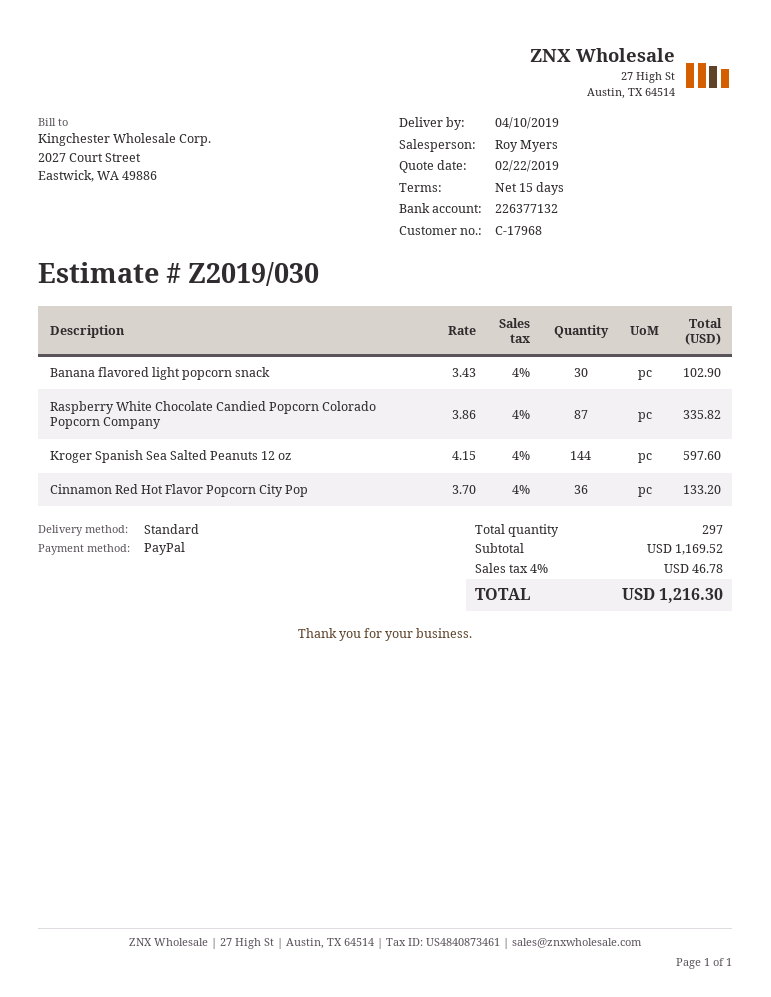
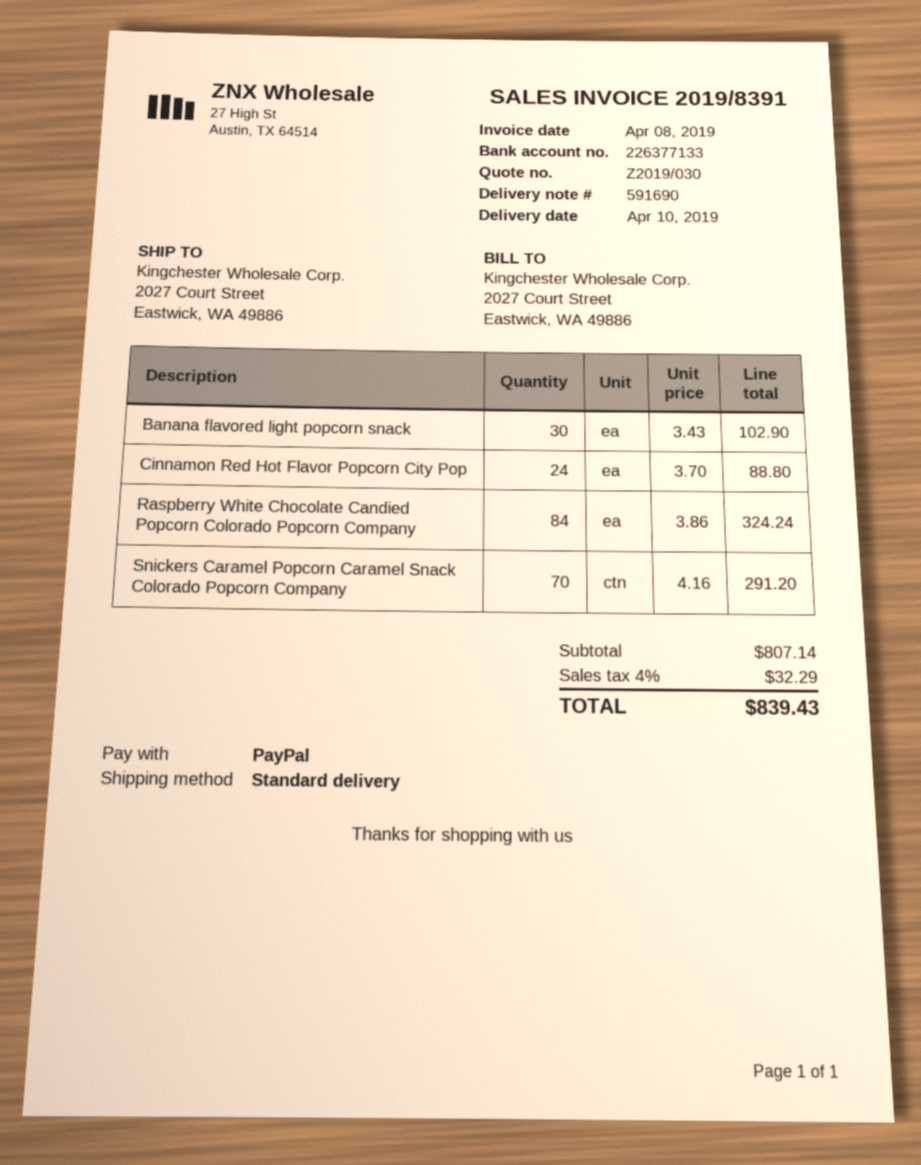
bank account: 226377132 -> 226377133
Raspberry White Chocolate Candied Popcorn Colorado Popcorn Company: 87 x 3.86 = 335.82 -> 84 x 3.86 = 324.24
Kroger Spanish Sea Salted Peanuts 12 oz: 144 x 4.15 = 597.60 -> none
Cinnamon Red Hot Flavor Popcorn City Pop: 36 x 3.70 = 133.20 -> 24 x 3.70 = 88.80
Snickers Caramel Popcorn Caramel Snack Colorado Popcorn Company: none -> 70 x 4.16 = 291.20
subtotal: 1169.52 -> 807.14
tax: 4% = 46.78 -> 4% = 32.29
total: 1216.30 -> 839.43

